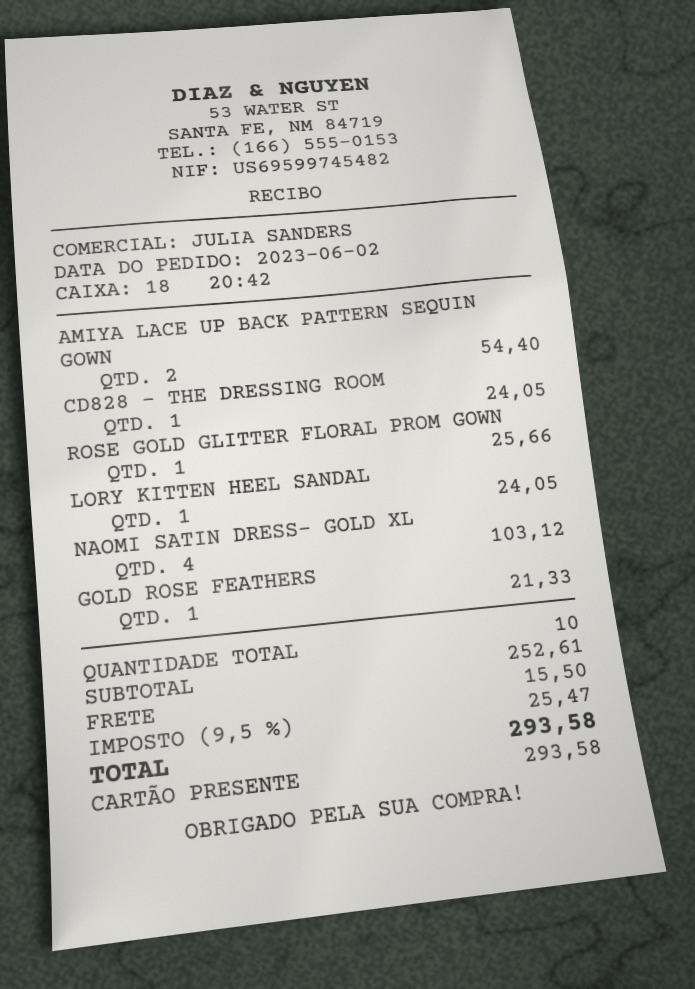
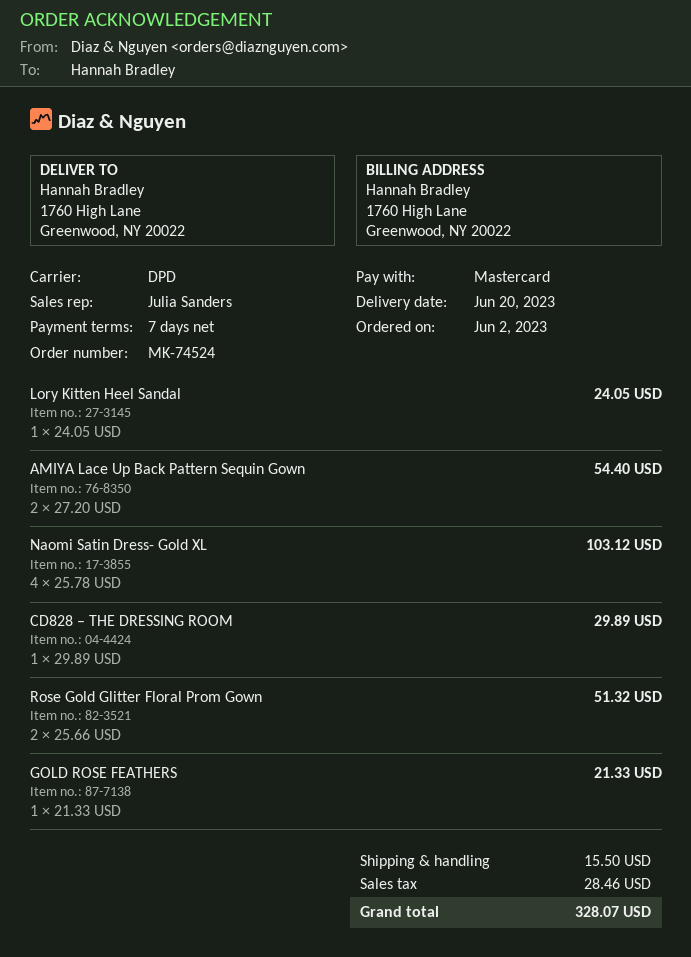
payment method: gift card -> Mastercard
CD828 – THE DRESSING ROOM: 1 for 24.05 -> 1 for 29.89
ROSE GOLD GLITTER FLORAL PROM GOWN: 1 for 25.66 -> 2 for 51.32
tax: 25.47 -> 28.46
total: 293.58 -> 328.07

